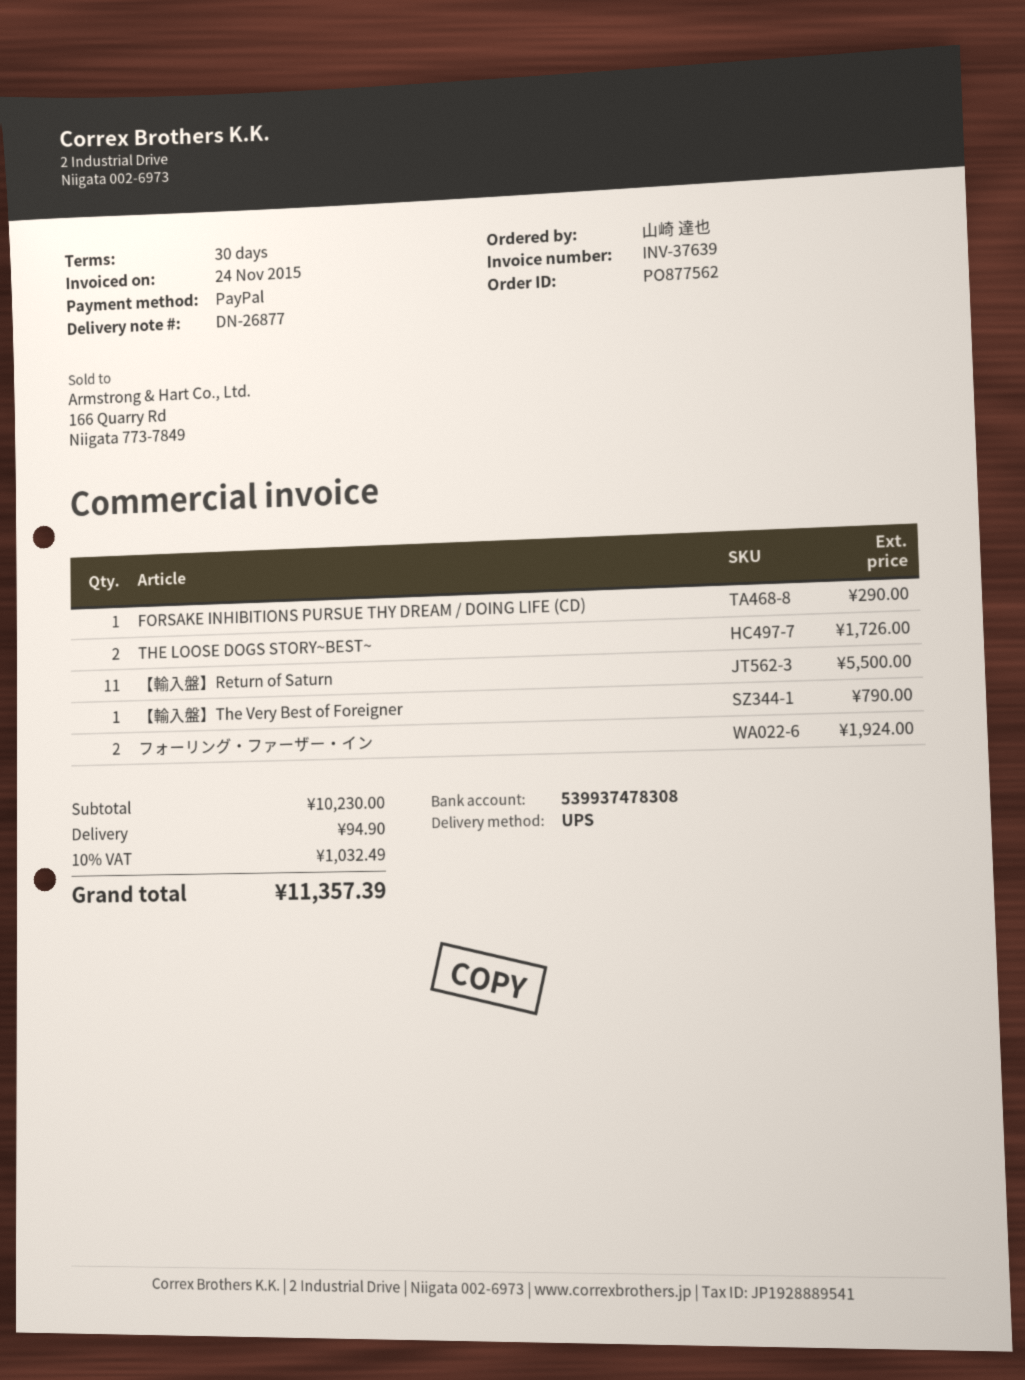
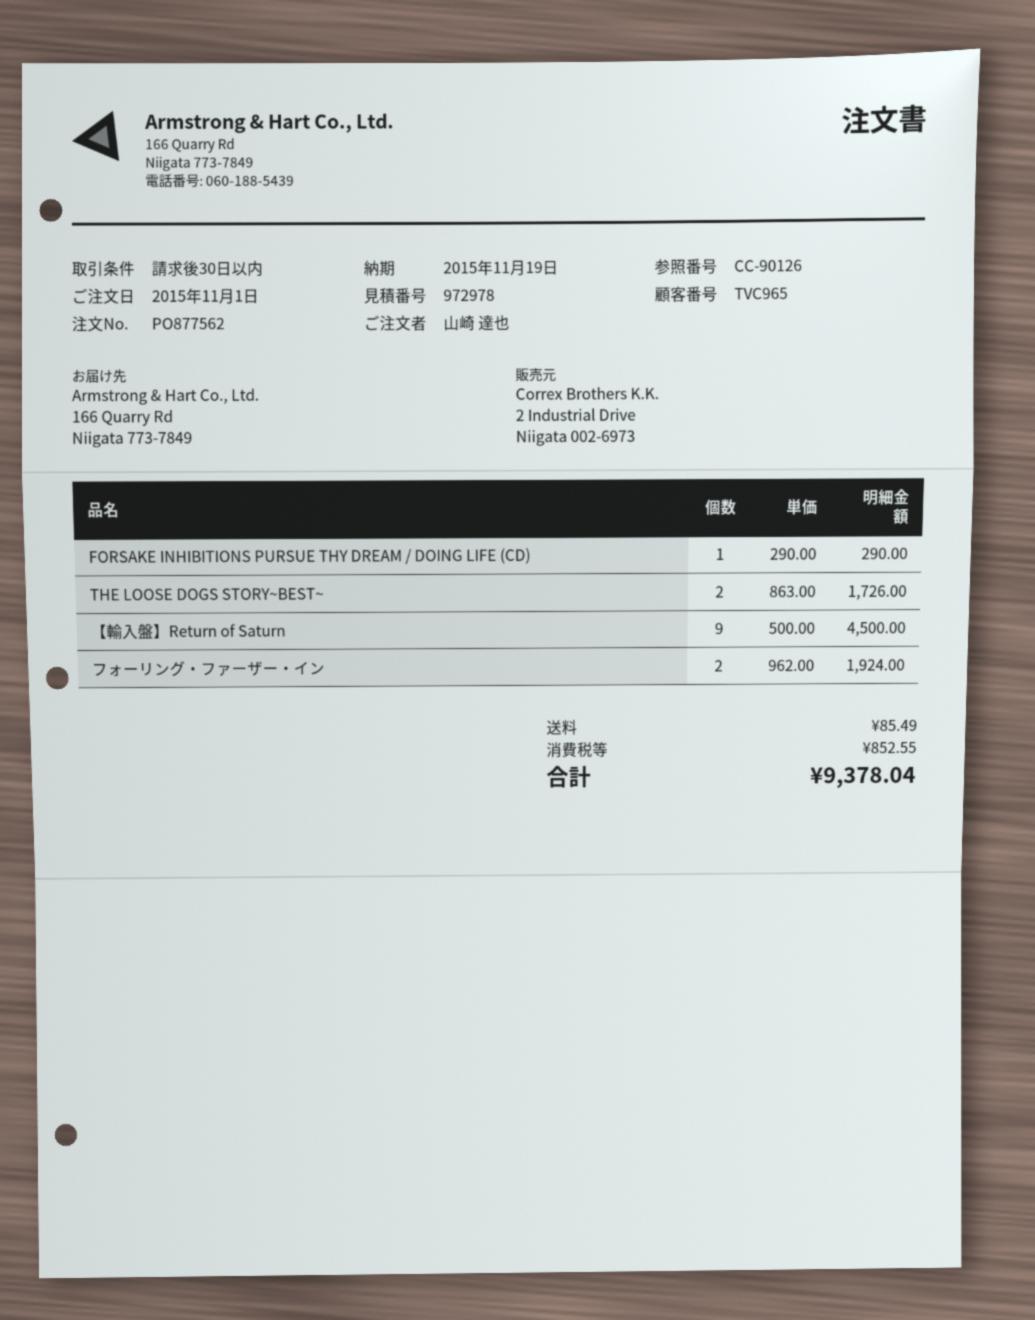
【輸入盤】Return of Saturn: 11 for 5500.00 -> 9 for 4500.00
【輸入盤】The Very Best of Foreigner: 1 for 790.00 -> none
shipping: 94.90 -> 85.49
tax: 1032.49 -> 852.55
total: 11357.39 -> 9378.04

